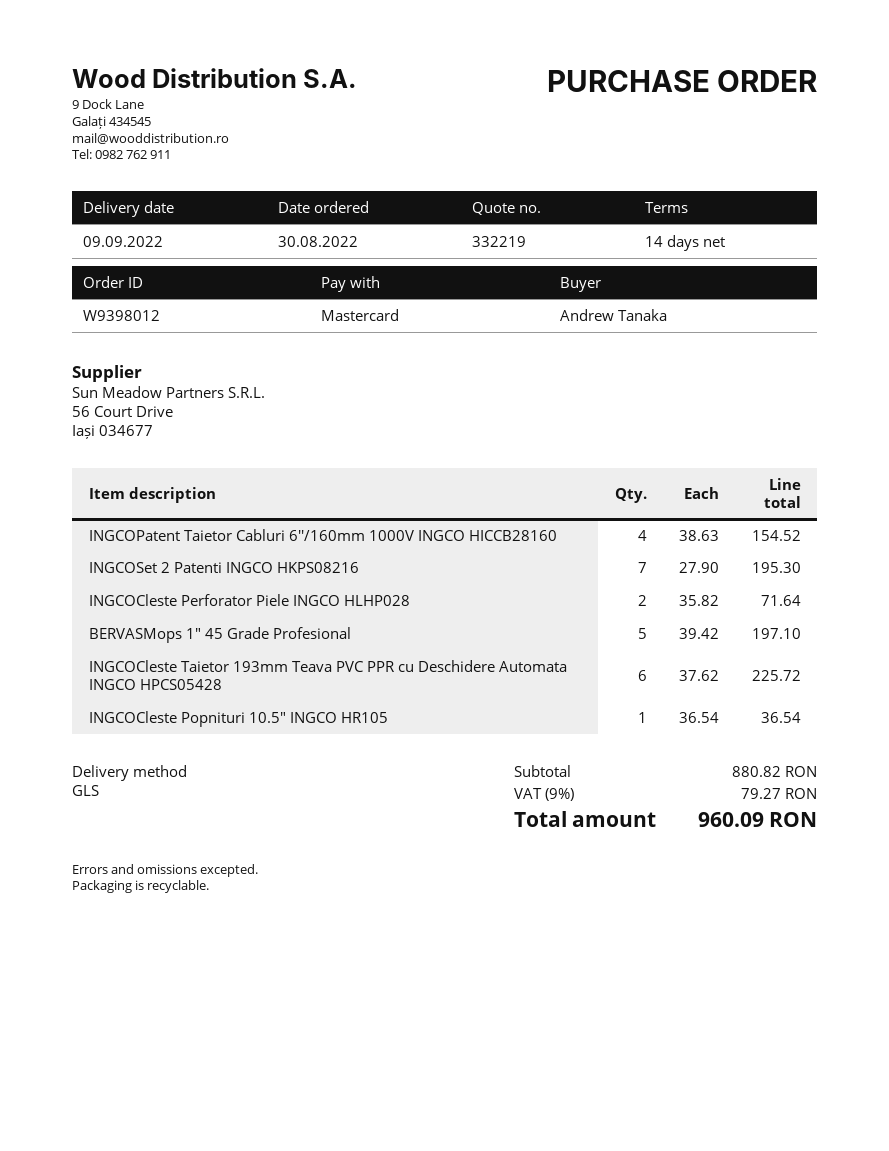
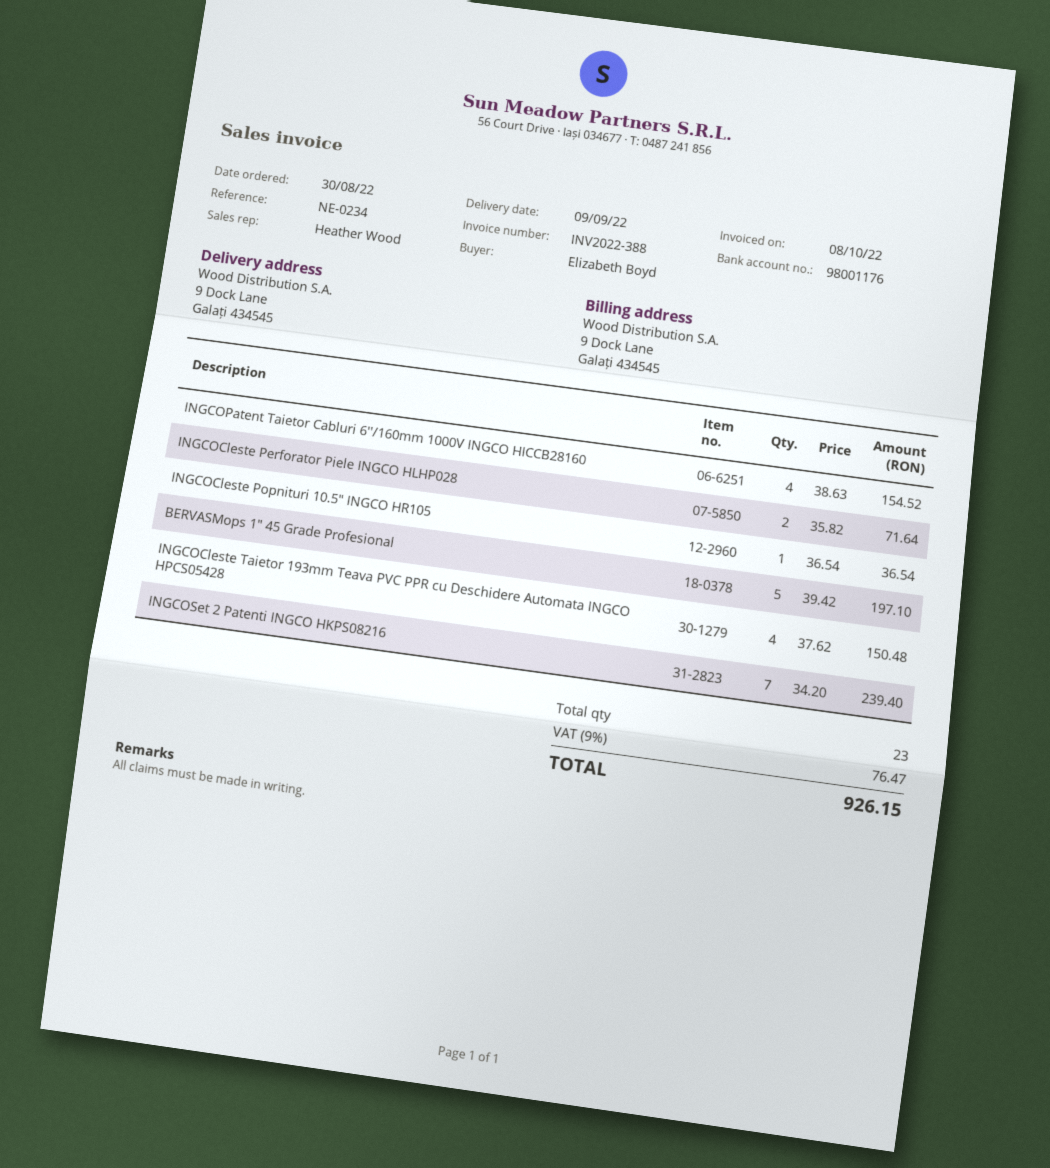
ordered by: Andrew Tanaka -> Elizabeth Boyd
INGCOSet 2 Patenti INGCO HKPS08216: 7 x 27.90 = 195.30 -> 7 x 34.20 = 239.40
INGCOCleste Taietor 193mm Teava PVC PPR cu Deschidere Automata INGCO HPCS05428: 6 x 37.62 = 225.72 -> 4 x 37.62 = 150.48
tax: 9% = 79.27 -> 9% = 76.47
total: 960.09 -> 926.15

